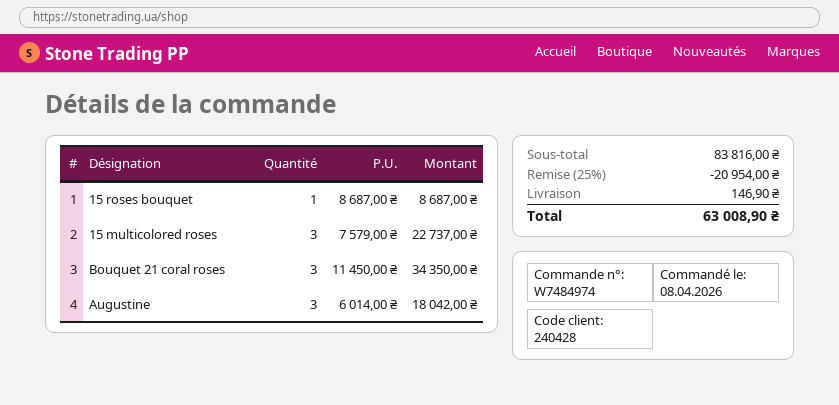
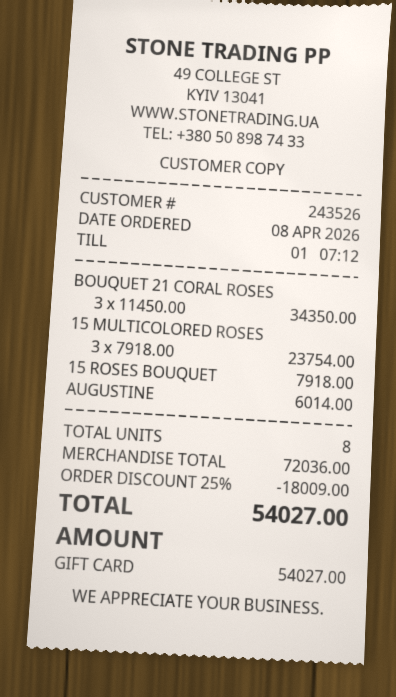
customer number: 240428 -> 243526
15 roses bouquet: 1 x 8687.00 = 8687.00 -> 1 x 7918.00 = 7918.00
15 multicolored roses: 3 x 7579.00 = 22737.00 -> 3 x 7918.00 = 23754.00
Augustine: 3 x 6014.00 = 18042.00 -> 1 x 6014.00 = 6014.00
subtotal: 83816.00 -> 72036.00
discount: 25% = 20954.00 -> 25% = 18009.00
shipping: 146.90 -> none
total: 63008.90 -> 54027.00

